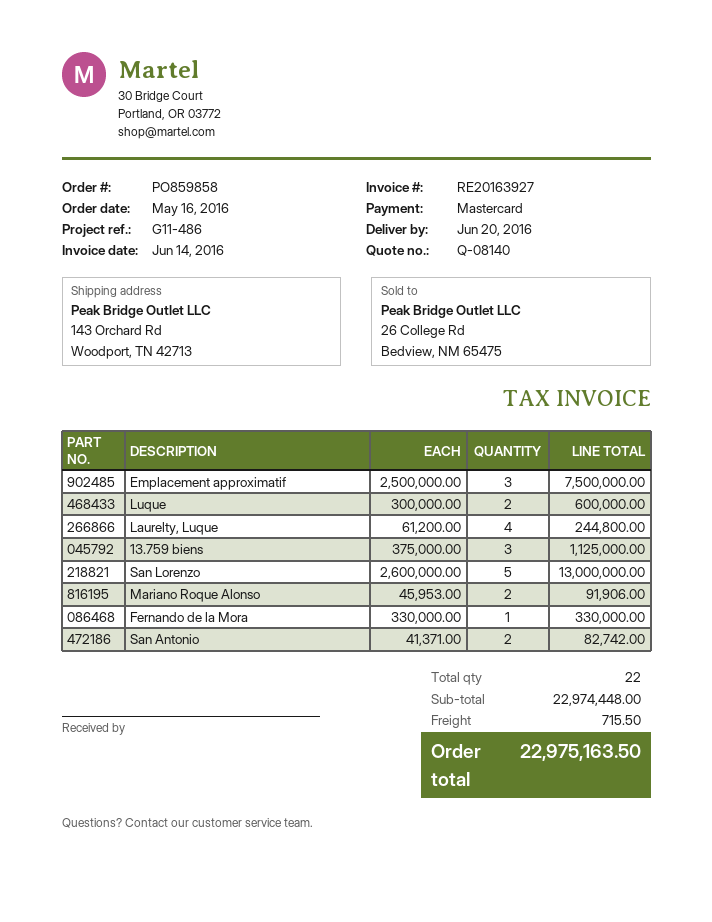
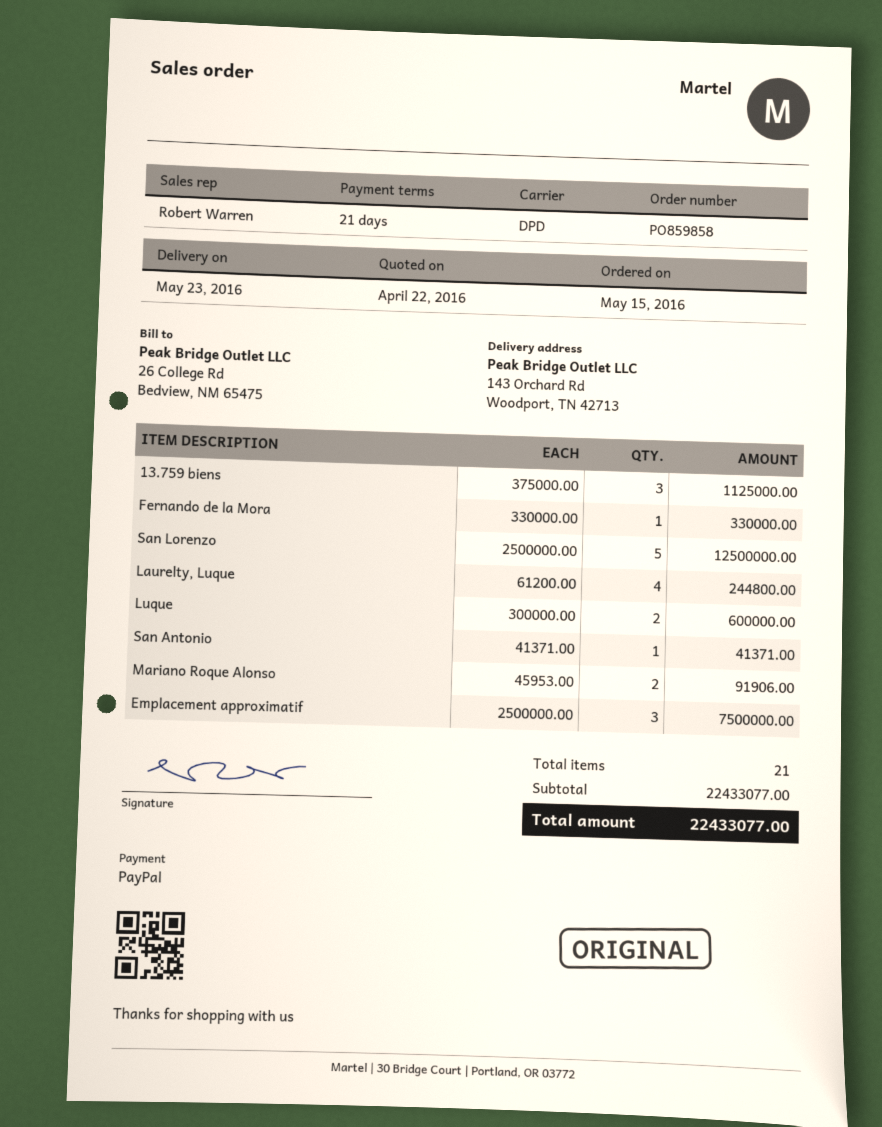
order date: 2016-05-16 -> 2016-05-15
delivery date: 2016-06-20 -> 2016-05-23
payment method: Mastercard -> PayPal
San Lorenzo: 5 x 2600000.00 = 13000000.00 -> 5 x 2500000.00 = 12500000.00
San Antonio: 2 x 41371.00 = 82742.00 -> 1 x 41371.00 = 41371.00
total quantity: 22 -> 21
subtotal: 22974448.00 -> 22433077.00
shipping: 715.50 -> none
total: 22975163.50 -> 22433077.00

